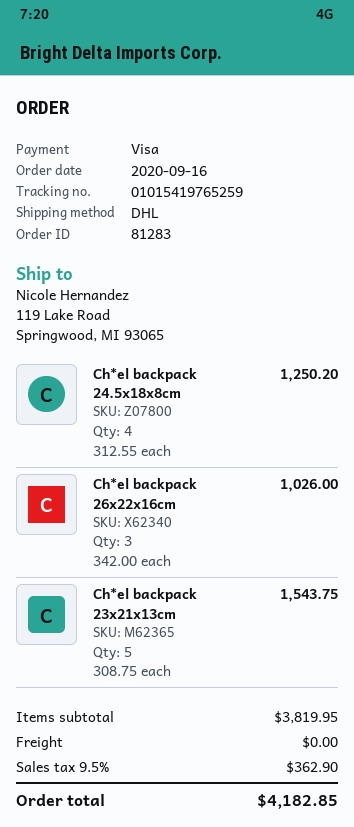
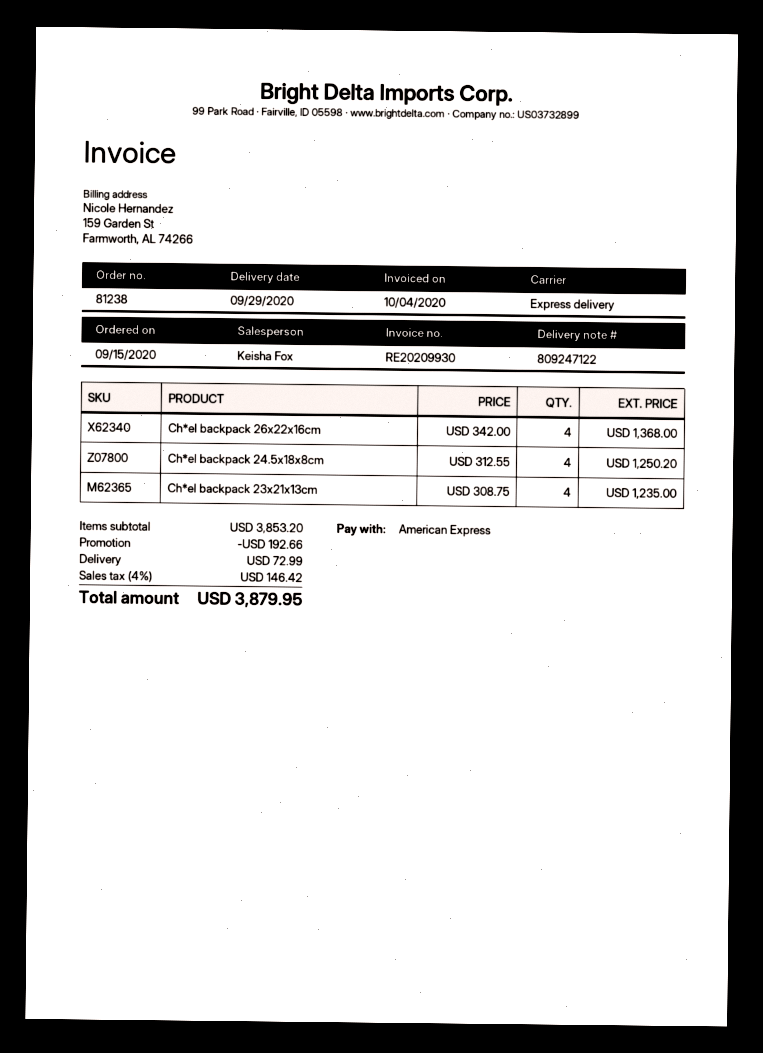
order number: 81283 -> 81238
order date: 2020-09-16 -> 2020-09-15
payment method: Visa -> American Express
shipping method: DHL -> express
Ch*el backpack 26x22x16cm: 3 x 342.00 = 1026.00 -> 4 x 342.00 = 1368.00
Ch*el backpack 23x21x13cm: 5 x 308.75 = 1543.75 -> 4 x 308.75 = 1235.00
subtotal: 3819.95 -> 3853.20
discount: none -> 192.66
shipping: 0.00 -> 72.99
tax: 9.5% = 362.90 -> 4% = 146.42
total: 4182.85 -> 3879.95

